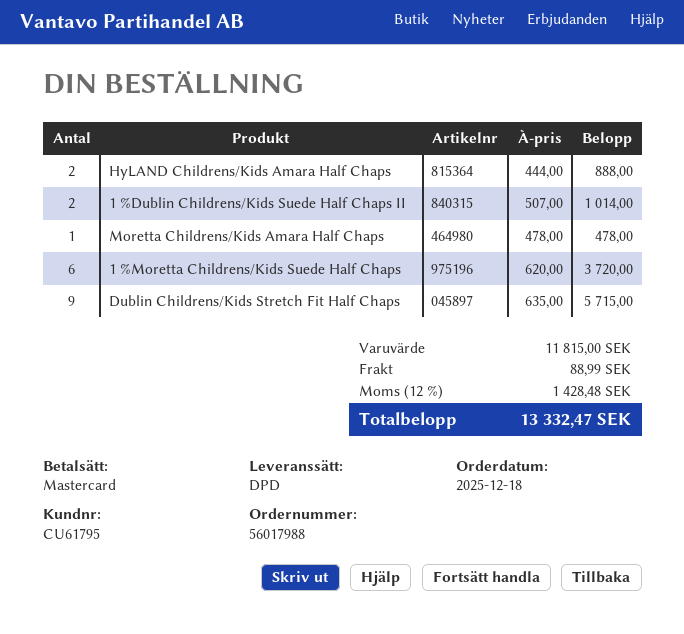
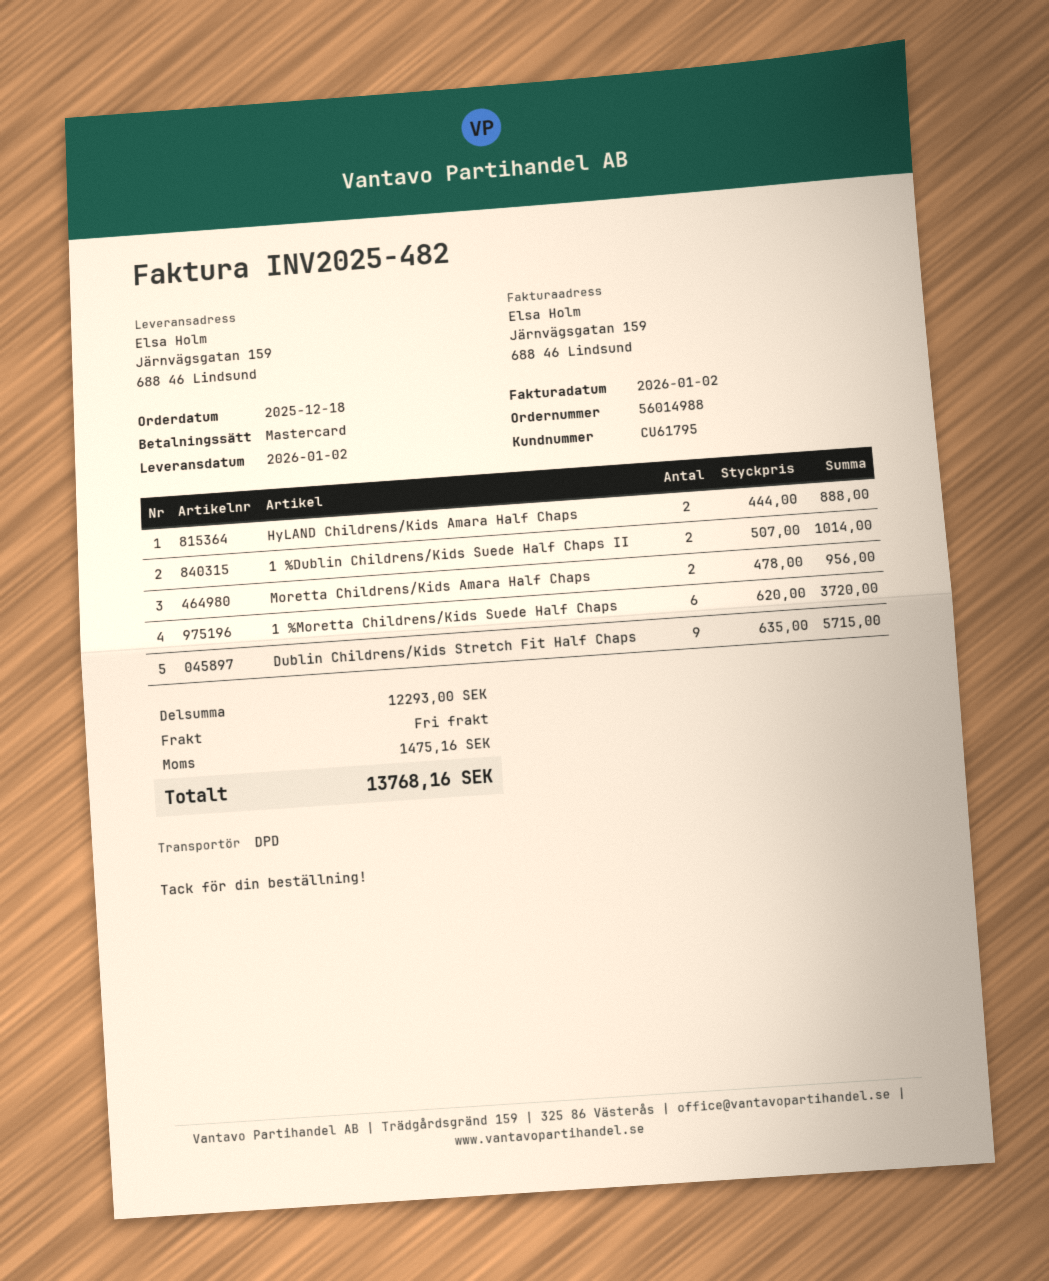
order number: 56017988 -> 56014988
Moretta Childrens/Kids Amara Half Chaps: 1 x 478.00 = 478.00 -> 2 x 478.00 = 956.00
subtotal: 11815.00 -> 12293.00
shipping: 88.99 -> 0.00
tax: 1428.48 -> 1475.16
total: 13332.47 -> 13768.16

